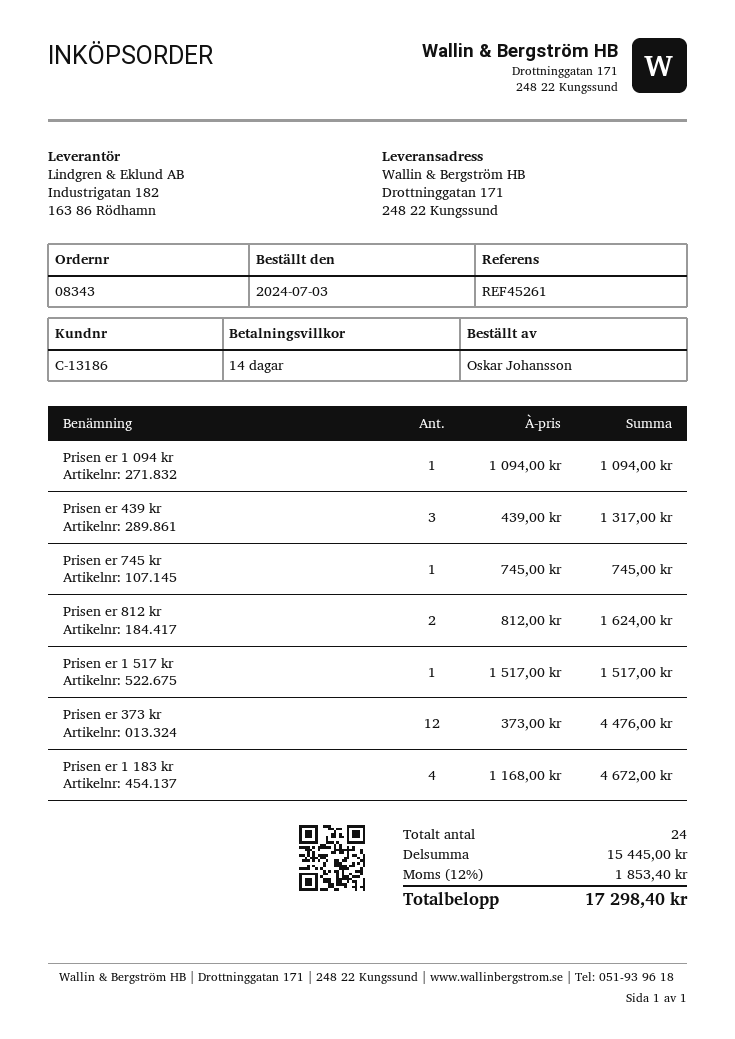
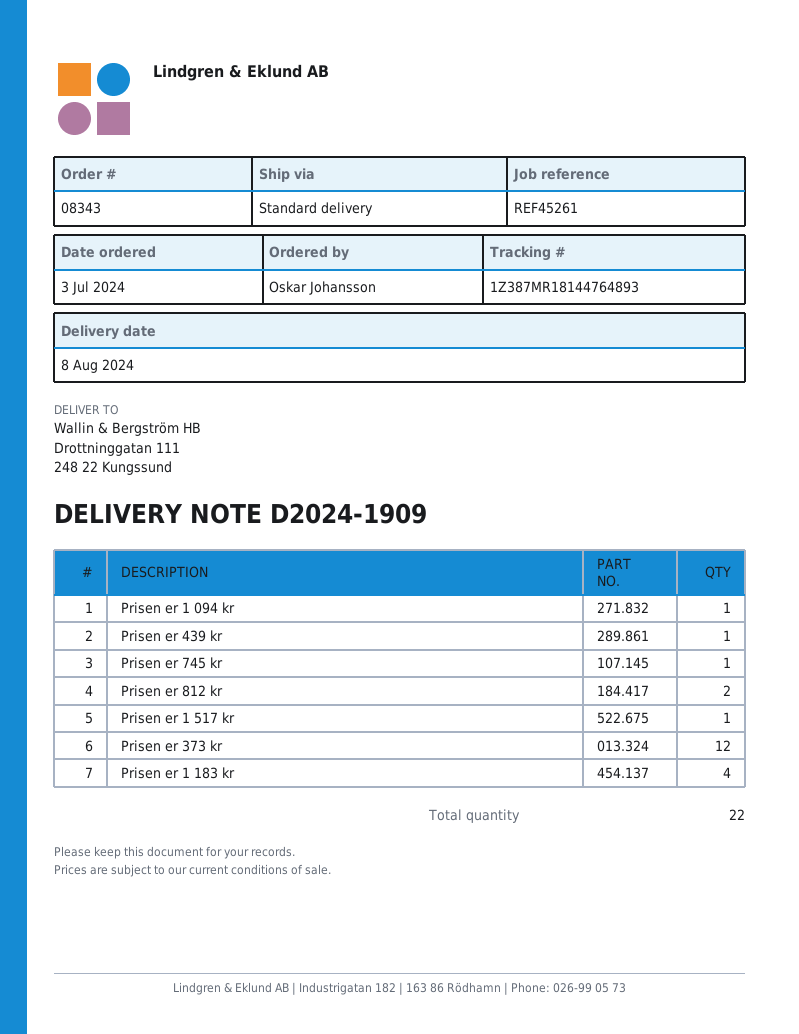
ship to: Drottninggatan 171, 248 22 Kungssund -> Drottninggatan 111, 248 22 Kungssund
Prisen er 439 kr: 3 -> 1
total quantity: 24 -> 22

